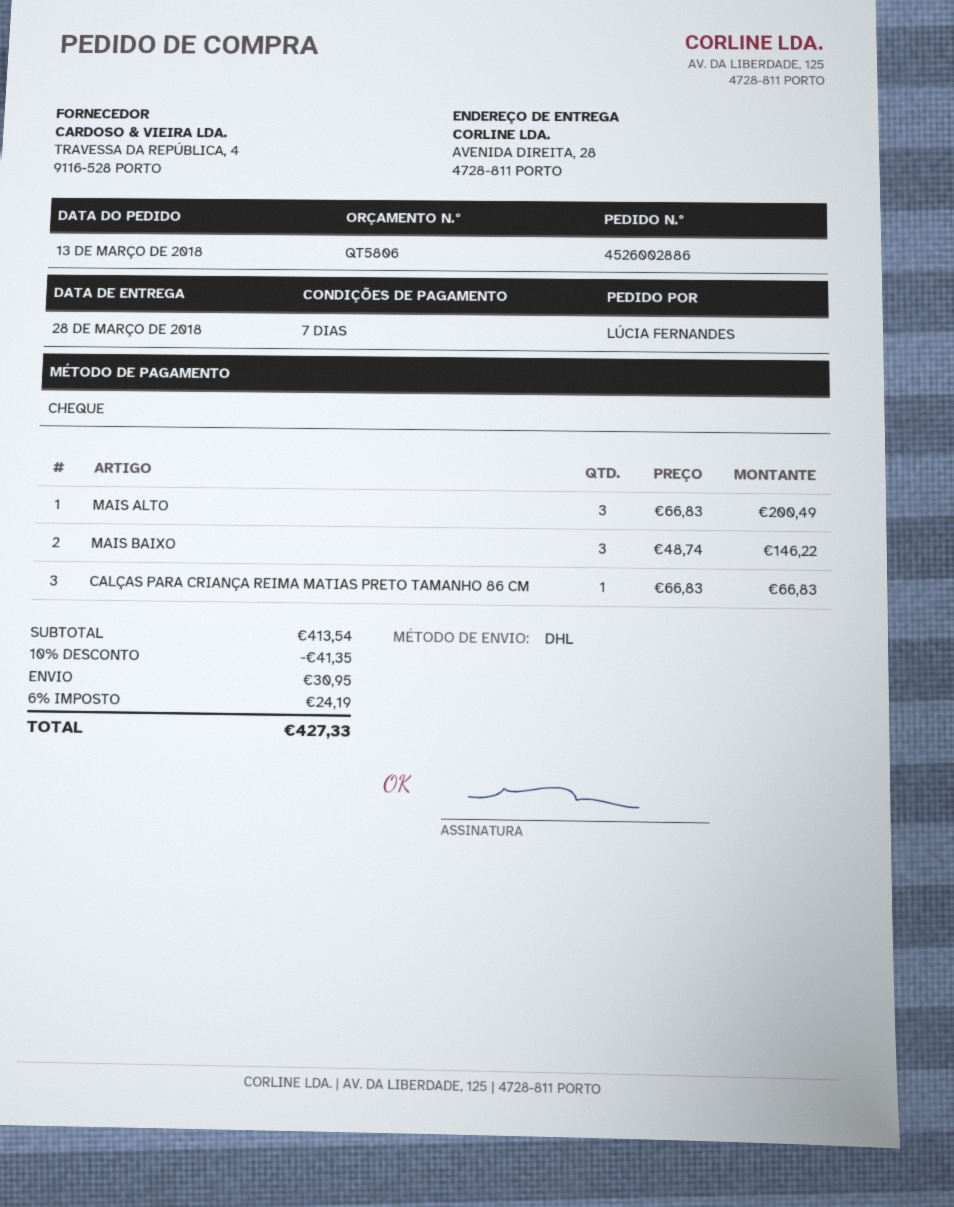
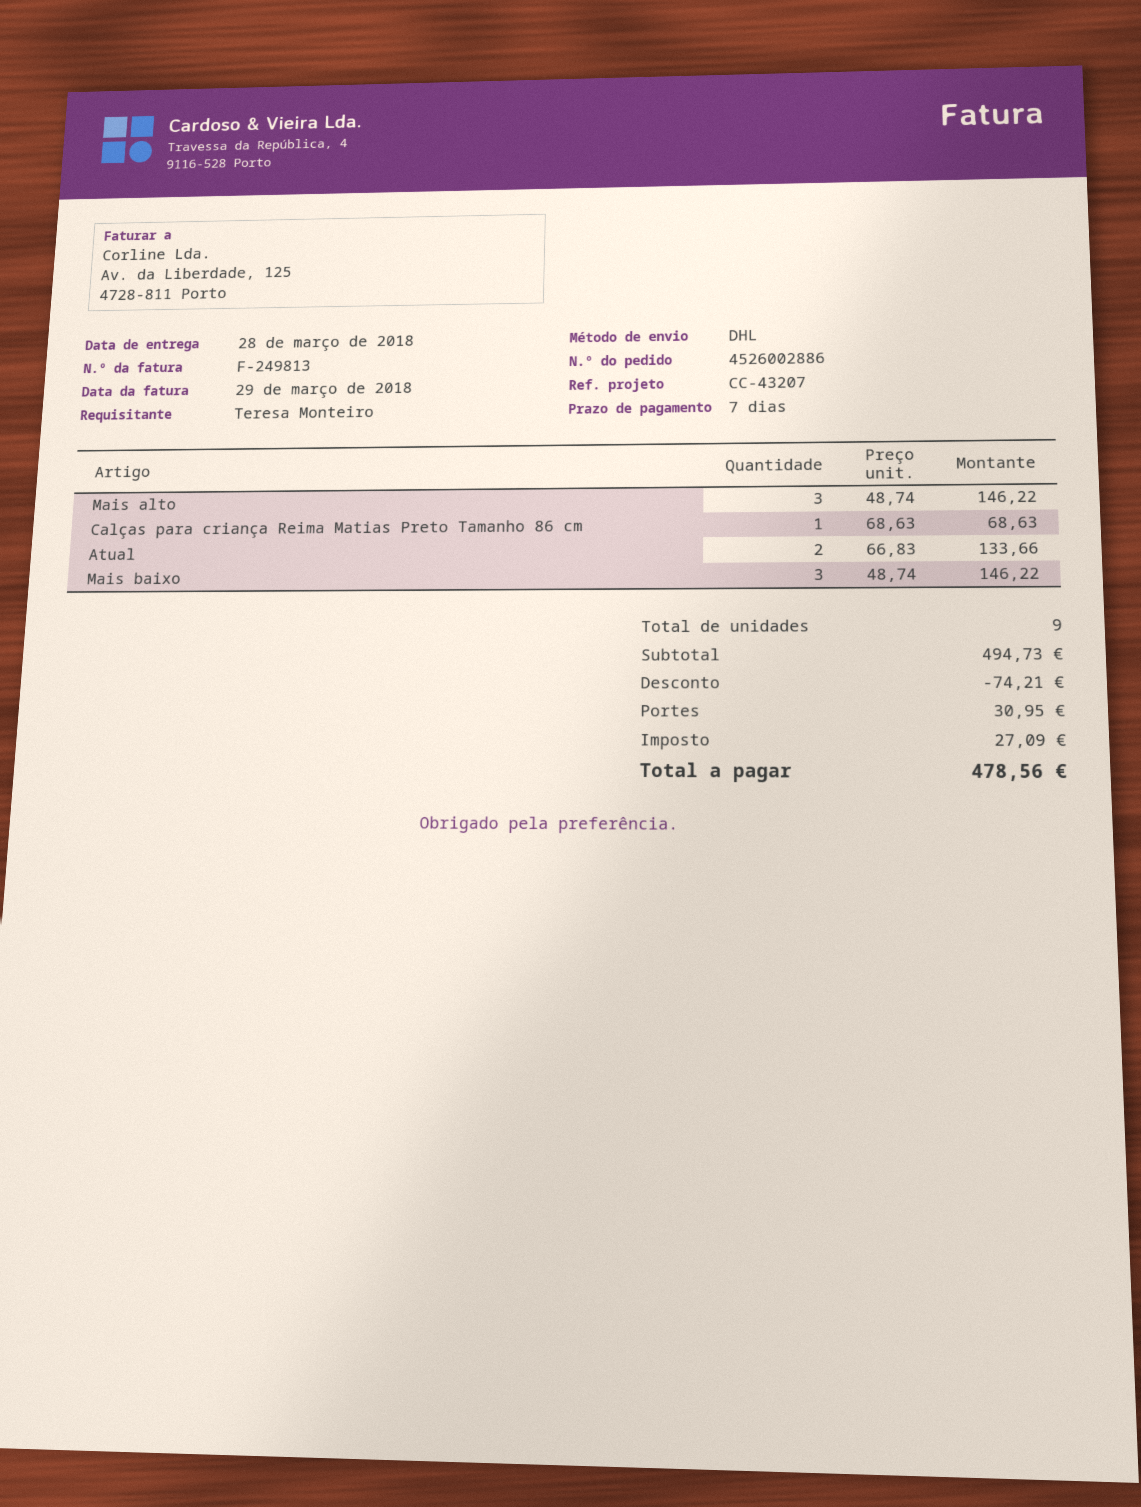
ordered by: LÚCIA FERNANDES -> Teresa Monteiro
MAIS ALTO: 3 x 66.83 = 200.49 -> 3 x 48.74 = 146.22
CALÇAS PARA CRIANÇA REIMA MATIAS PRETO TAMANHO 86 CM: 1 x 66.83 = 66.83 -> 1 x 68.63 = 68.63
Atual: none -> 2 x 66.83 = 133.66
subtotal: 413.54 -> 494.73
discount: 41.35 -> 74.21
tax: 24.19 -> 27.09
total: 427.33 -> 478.56

